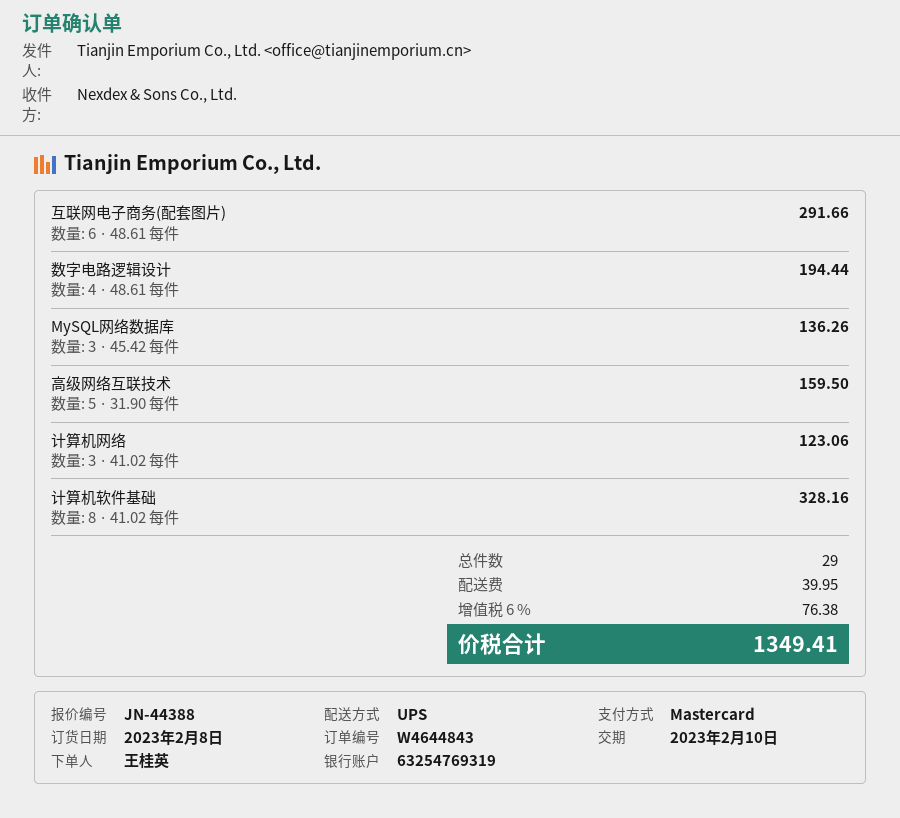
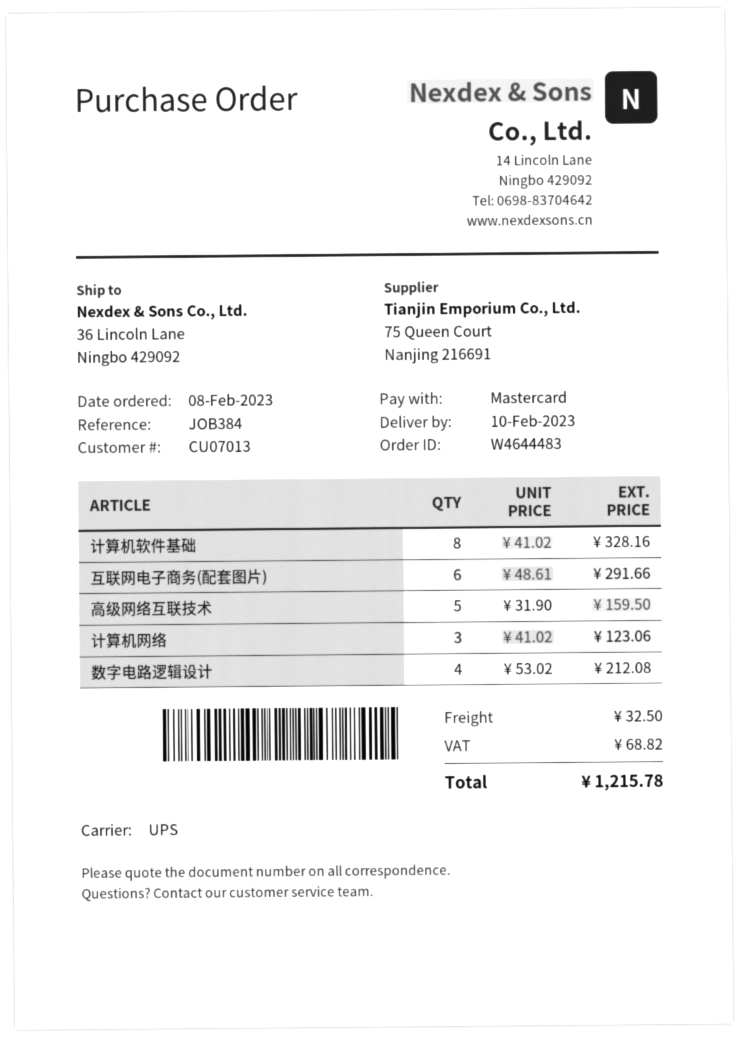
order number: W4644843 -> W4644483
数字电路逻辑设计: 4 x 48.61 = 194.44 -> 4 x 53.02 = 212.08
MySQL网络数据库: 3 x 45.42 = 136.26 -> none
shipping: 39.95 -> 32.50
tax: 76.38 -> 68.82
total: 1349.41 -> 1215.78

